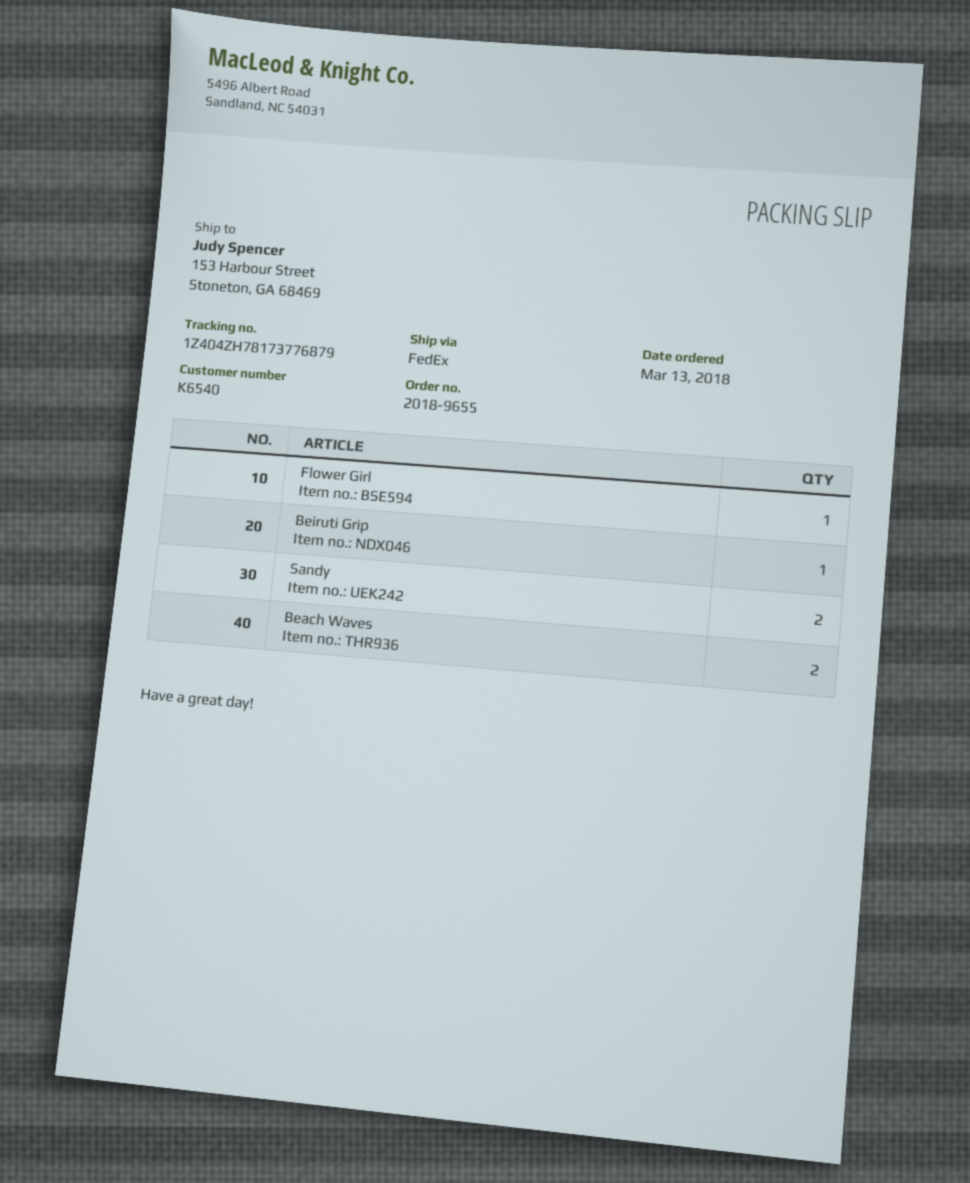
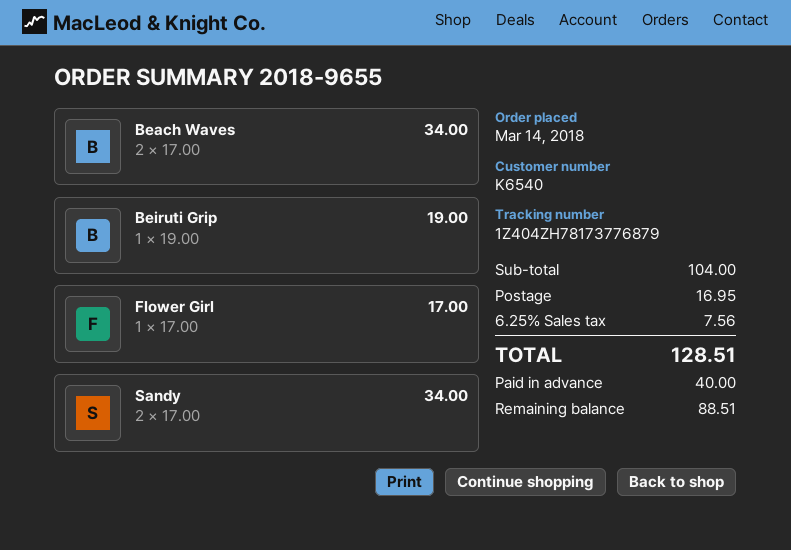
order date: 2018-03-13 -> 2018-03-14

